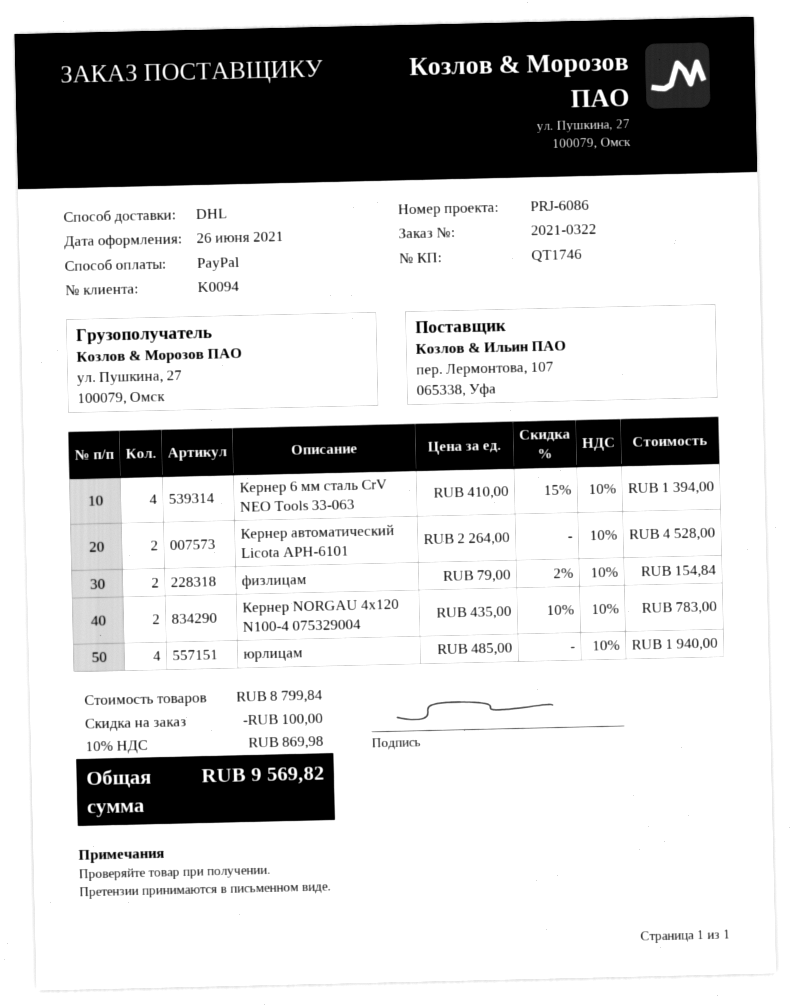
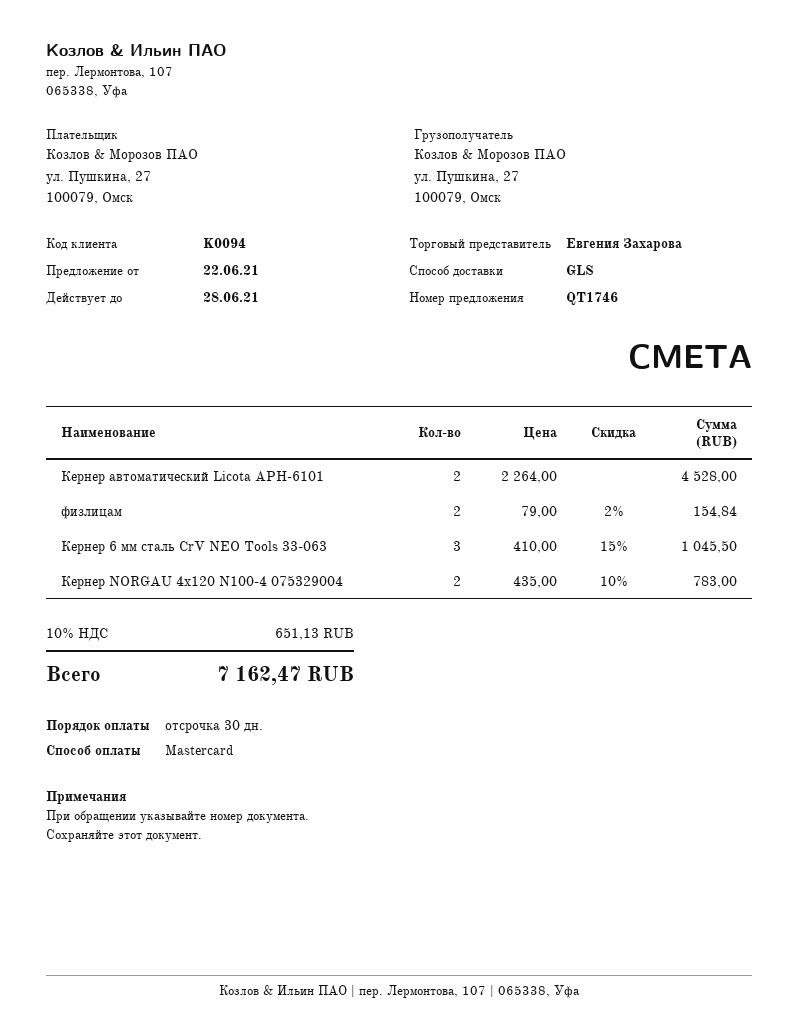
payment method: PayPal -> Mastercard
shipping method: DHL -> GLS
Кернер 6 мм сталь CrV NEO Tools 33-063: 4 x 410.00 - 15% = 1394.00 -> 3 x 410.00 - 15% = 1045.50
юрлицам: 4 x 485.00 = 1940.00 -> none
discount: 100.00 -> none
tax: 10% = 869.98 -> 10% = 651.13
total: 9569.82 -> 7162.47

